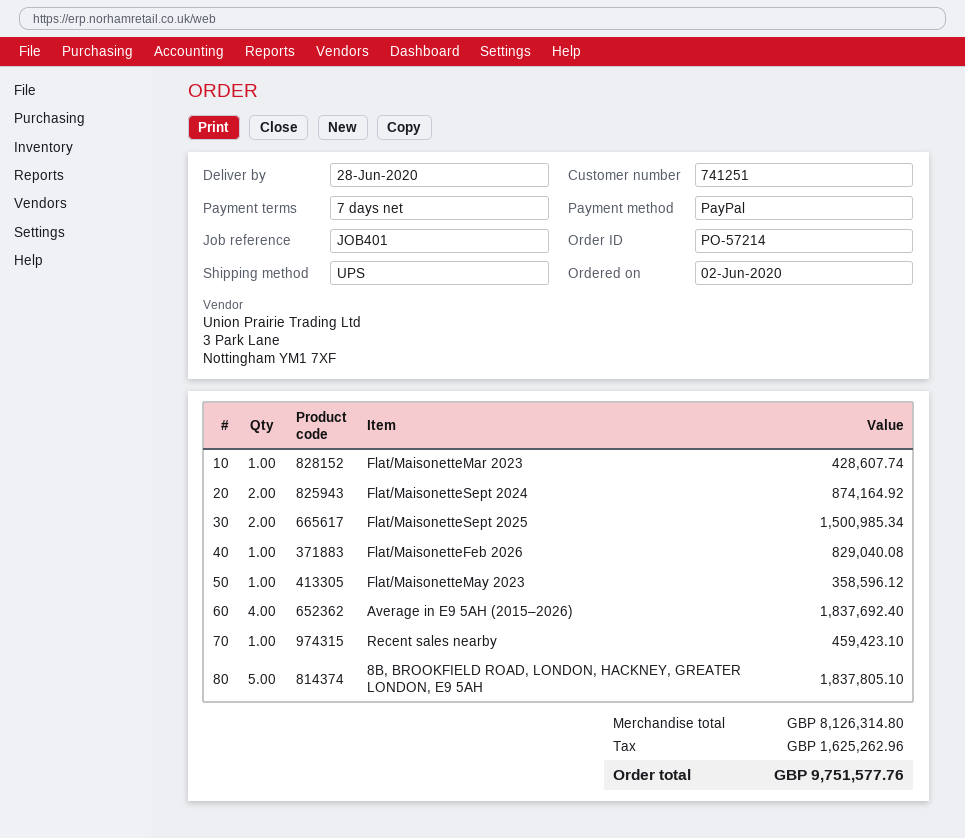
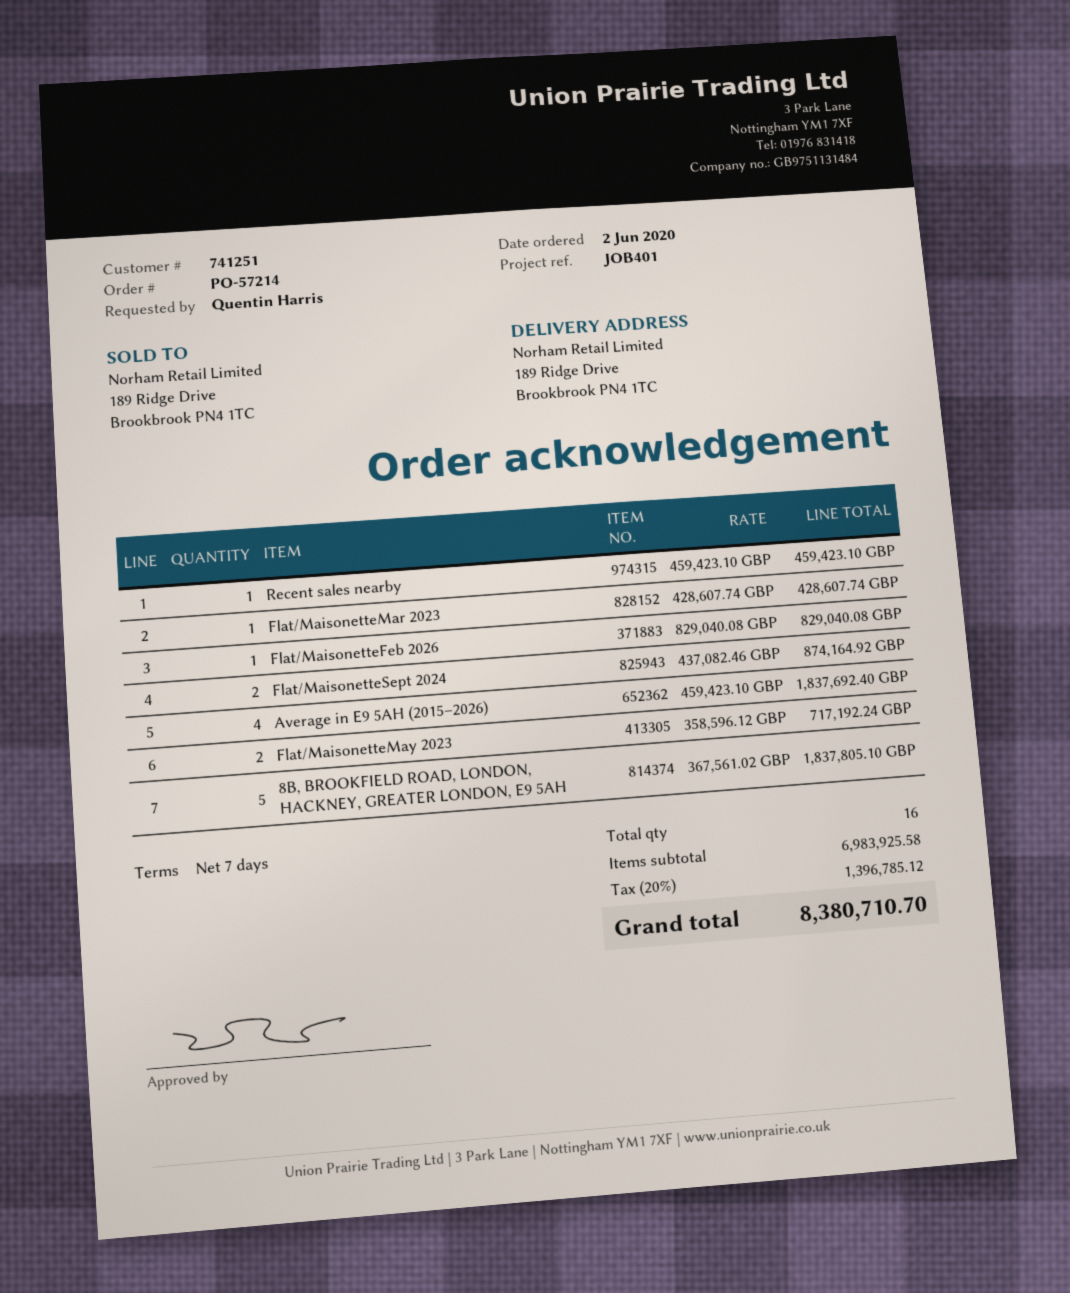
Flat/MaisonetteSept 2025: 2 for 1500985.34 -> none
Flat/MaisonetteMay 2023: 1 for 358596.12 -> 2 for 717192.24
subtotal: 8126314.80 -> 6983925.58
tax: 1625262.96 -> 1396785.12
total: 9751577.76 -> 8380710.70

